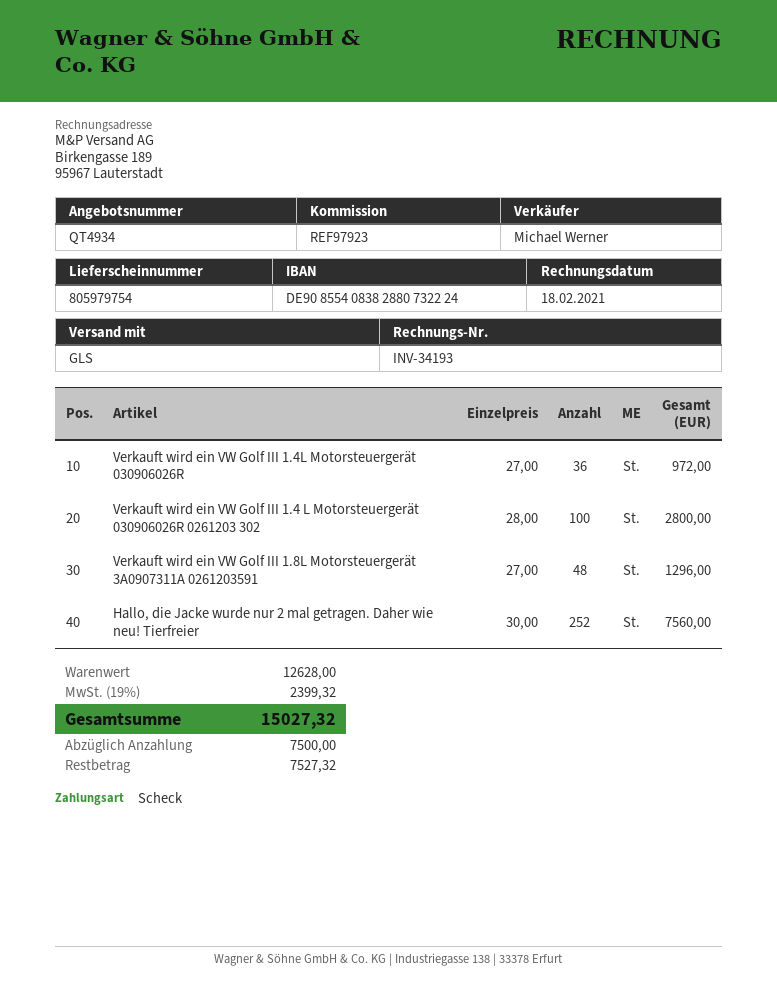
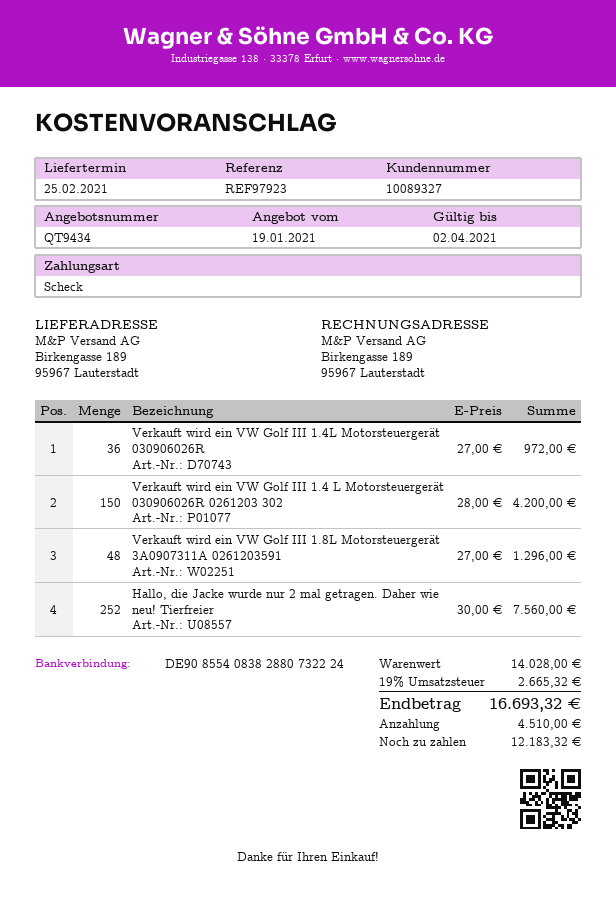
quote number: QT4934 -> QT9434
Verkauft wird ein VW Golf III 1.4 L Motorsteuergerät 030906026R 0261203 302: 100 x 28.00 = 2800.00 -> 150 x 28.00 = 4200.00
subtotal: 12628.00 -> 14028.00
tax: 19% = 2399.32 -> 19% = 2665.32
total: 15027.32 -> 16693.32
deposit: 7500.00 -> 4510.00
balance: 7527.32 -> 12183.32

